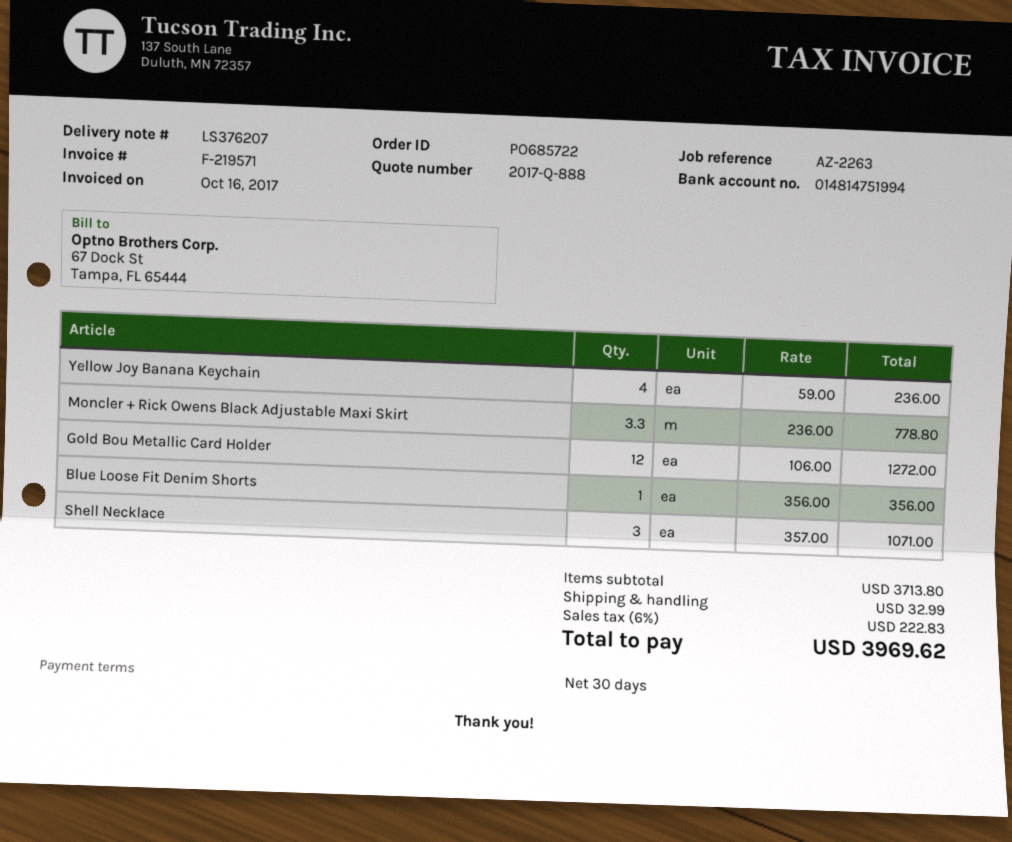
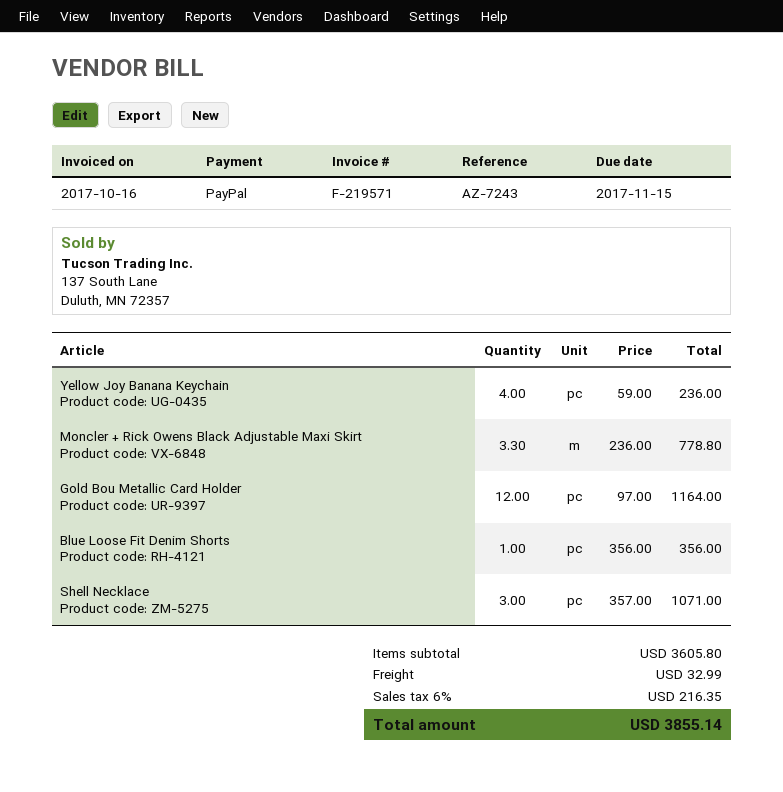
reference: AZ-2263 -> AZ-7243
Gold Bou Metallic Card Holder: 12 x 106.00 = 1272.00 -> 12 x 97.00 = 1164.00
subtotal: 3713.80 -> 3605.80
tax: 6% = 222.83 -> 6% = 216.35
total: 3969.62 -> 3855.14

